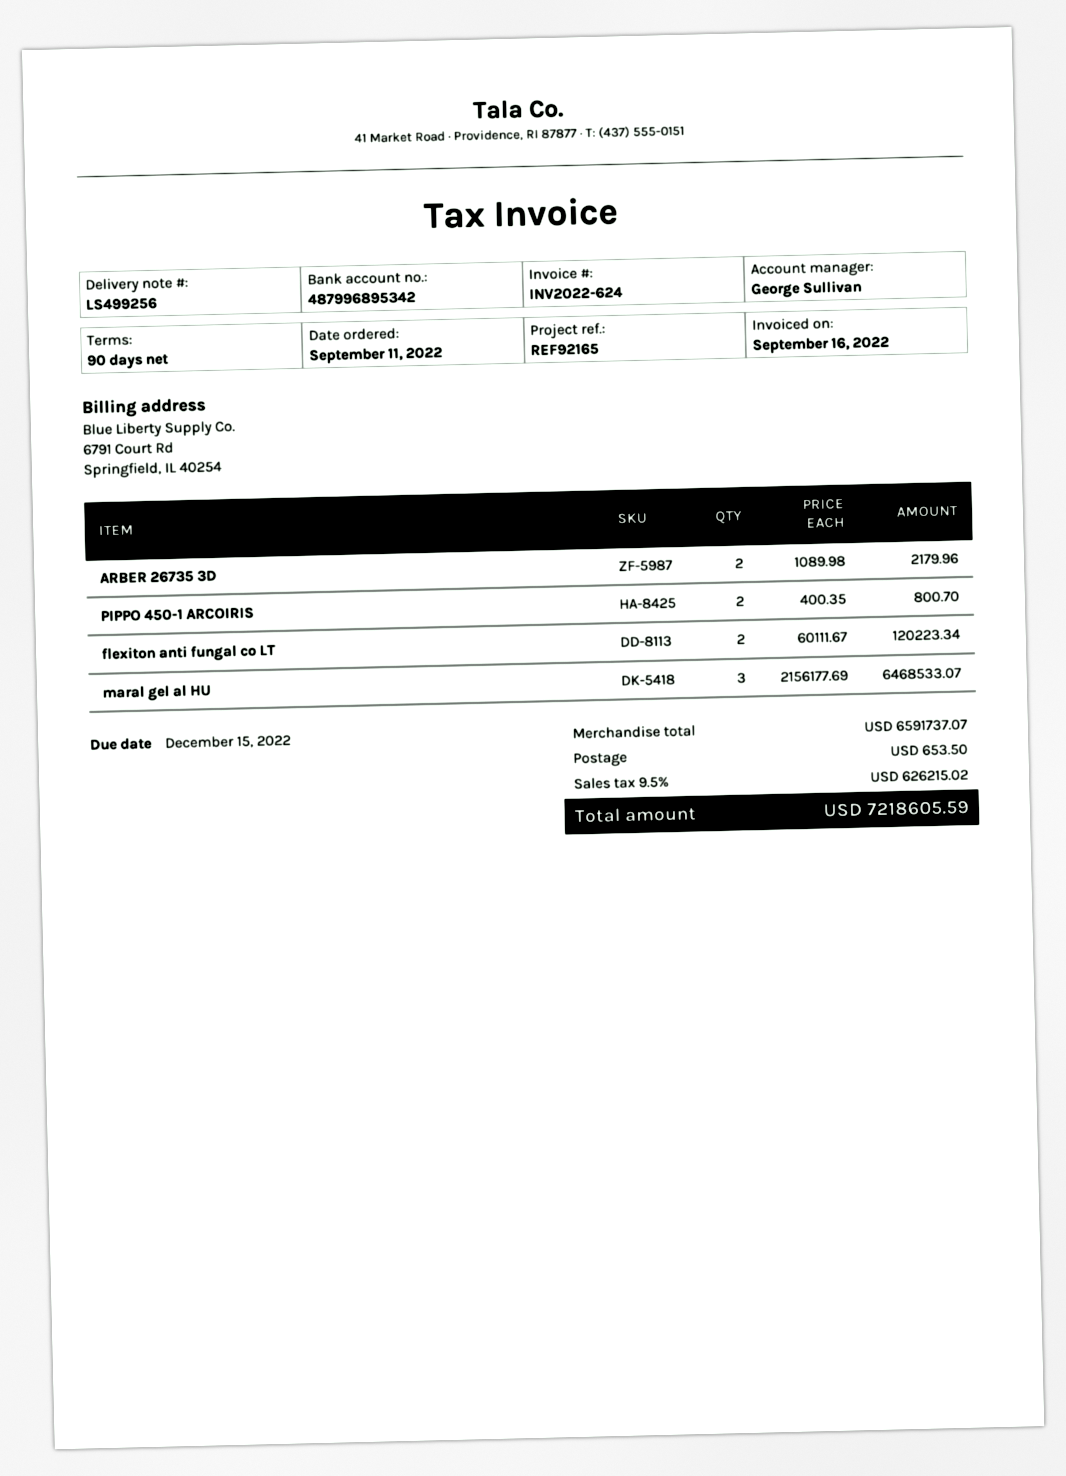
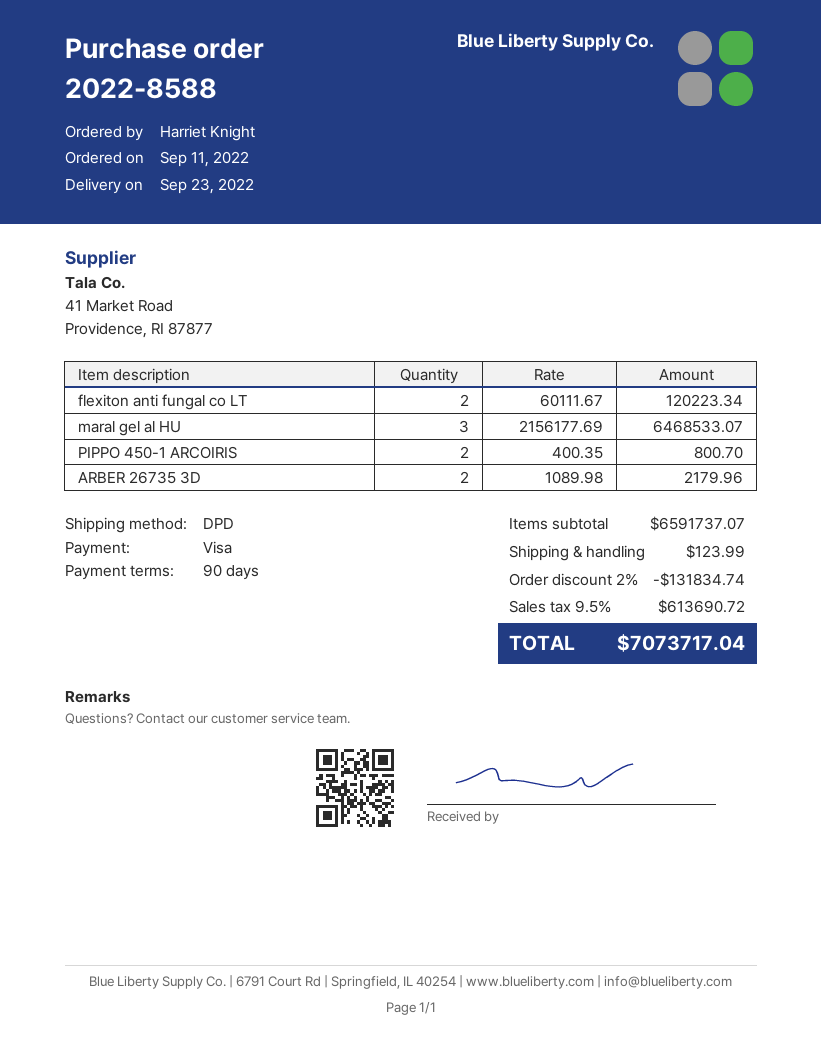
discount: none -> 2% = 131834.74
shipping: 653.50 -> 123.99
tax: 9.5% = 626215.02 -> 9.5% = 613690.72
total: 7218605.59 -> 7073717.04

